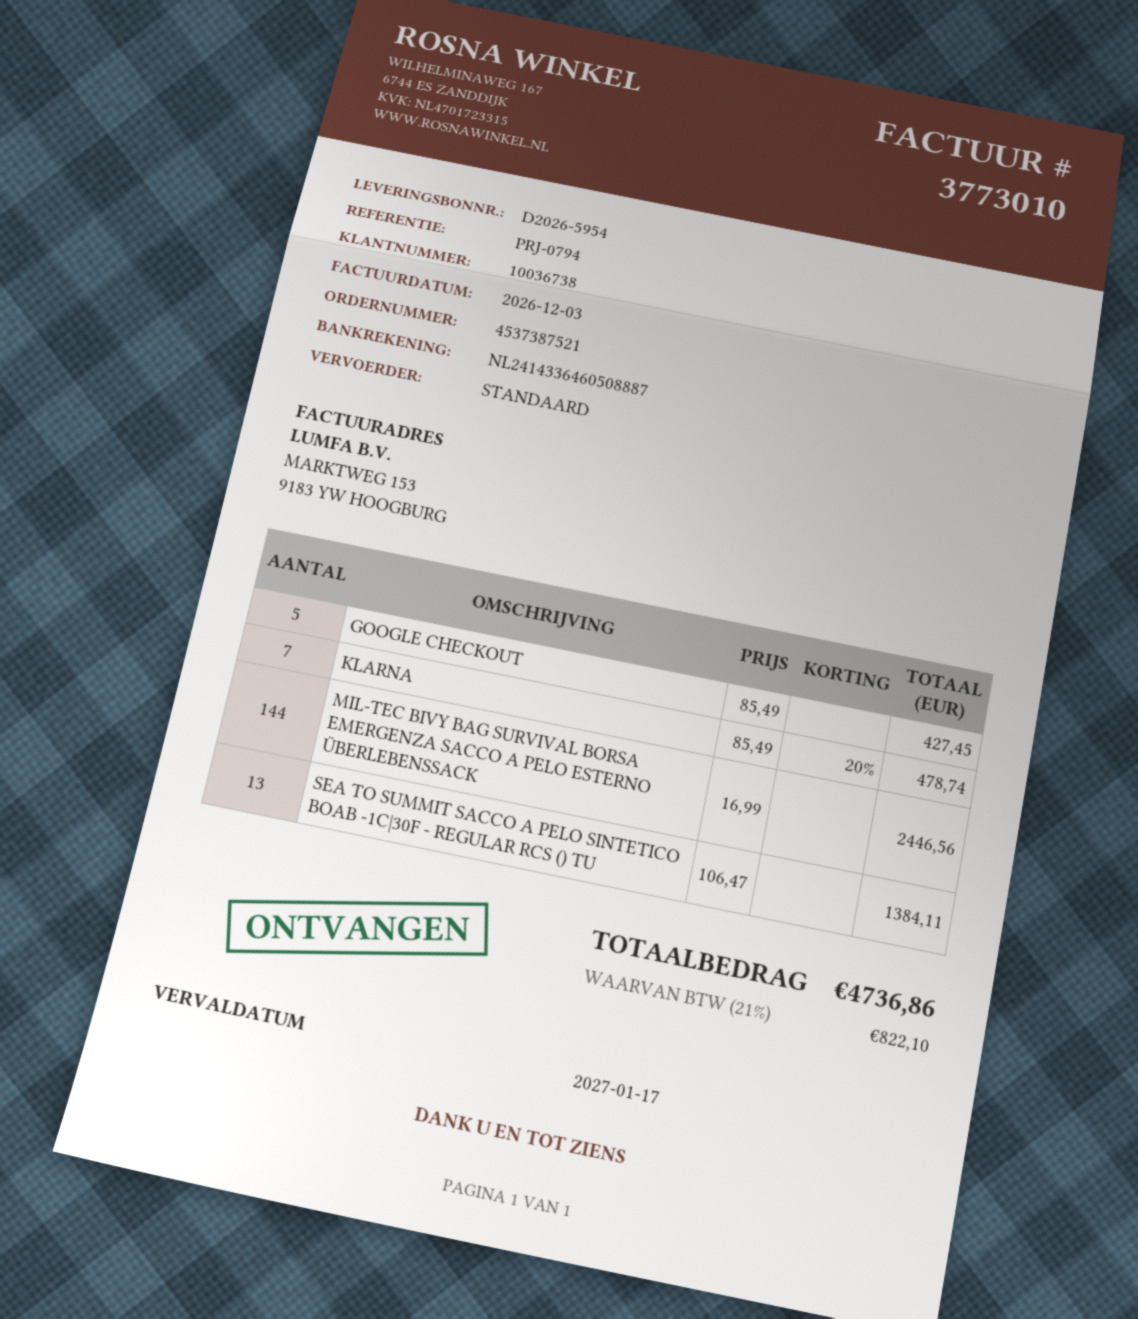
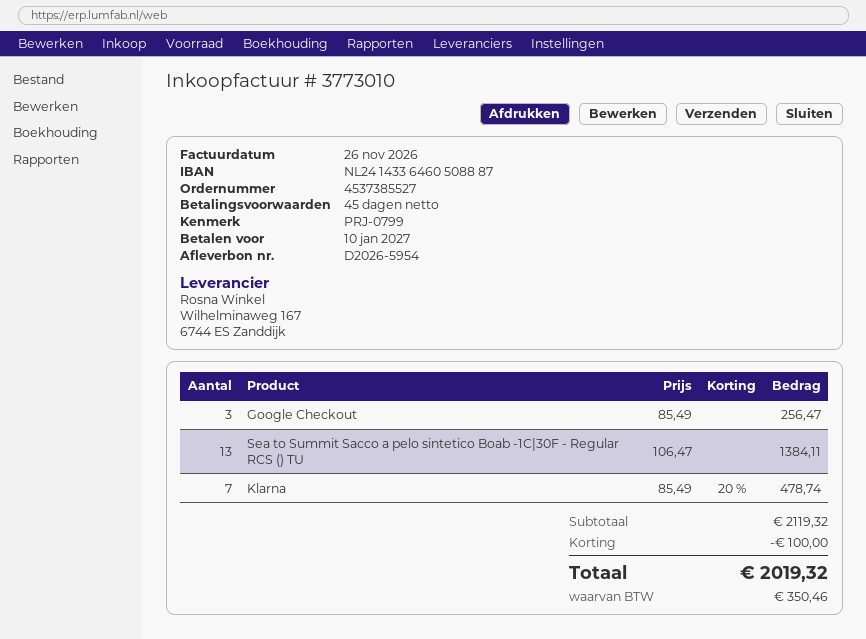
order number: 4537387521 -> 4537385527
invoice date: 2026-12-03 -> 2026-11-26
due date: 2027-01-17 -> 2027-01-10
reference: PRJ-0794 -> PRJ-0799
GOOGLE CHECKOUT: 5 x 85.49 = 427.45 -> 3 x 85.49 = 256.47
MIL-TEC BIVY BAG SURVIVAL BORSA EMERGENZA SACCO A PELO ESTERNO ÜBERLEBENSSACK: 144 x 16.99 = 2446.56 -> none
discount: none -> 100.00
tax: 822.10 -> 350.46
total: 4736.86 -> 2019.32

